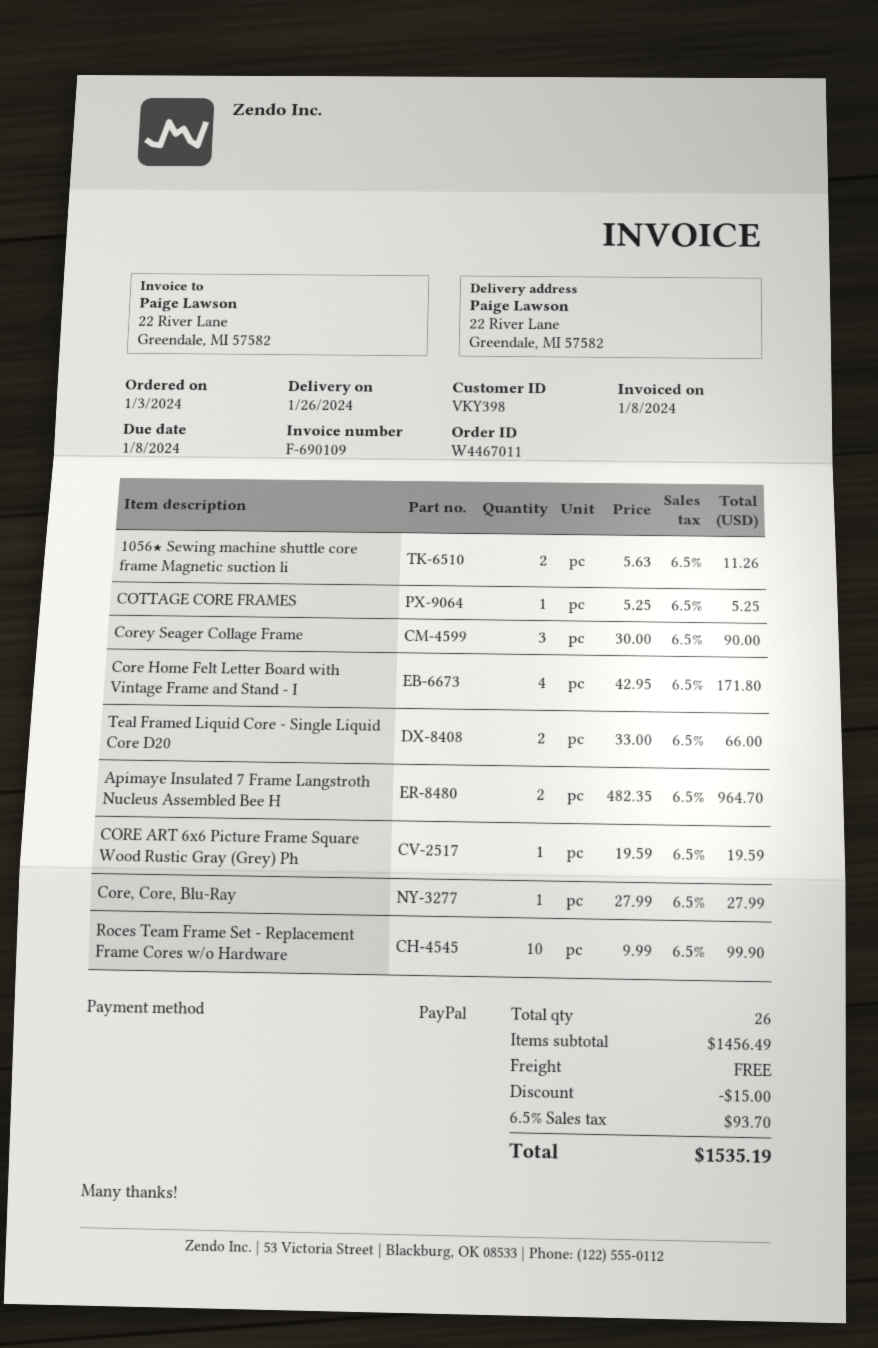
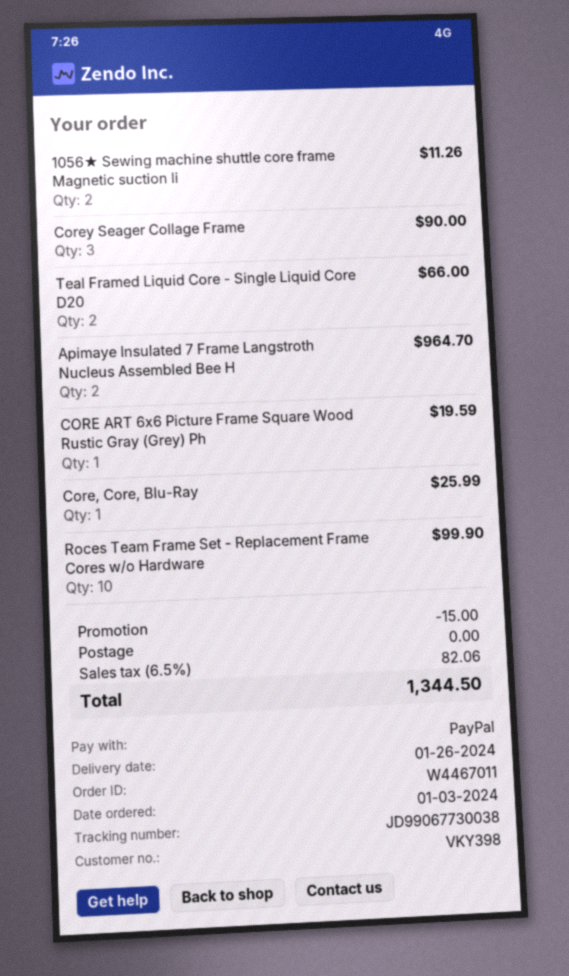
COTTAGE CORE FRAMES: 1 for 5.25 -> none
Core Home Felt Letter Board with Vintage Frame and Stand - I: 4 for 171.80 -> none
Core, Core, Blu-Ray: 1 for 27.99 -> 1 for 25.99
tax: 6.5% = 93.70 -> 6.5% = 82.06
total: 1535.19 -> 1344.50

